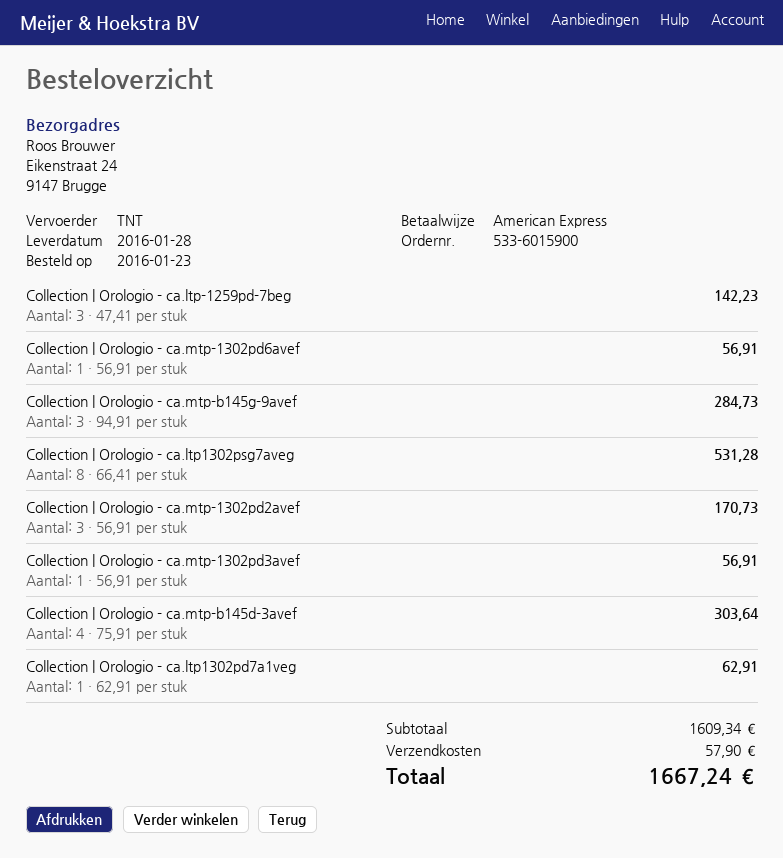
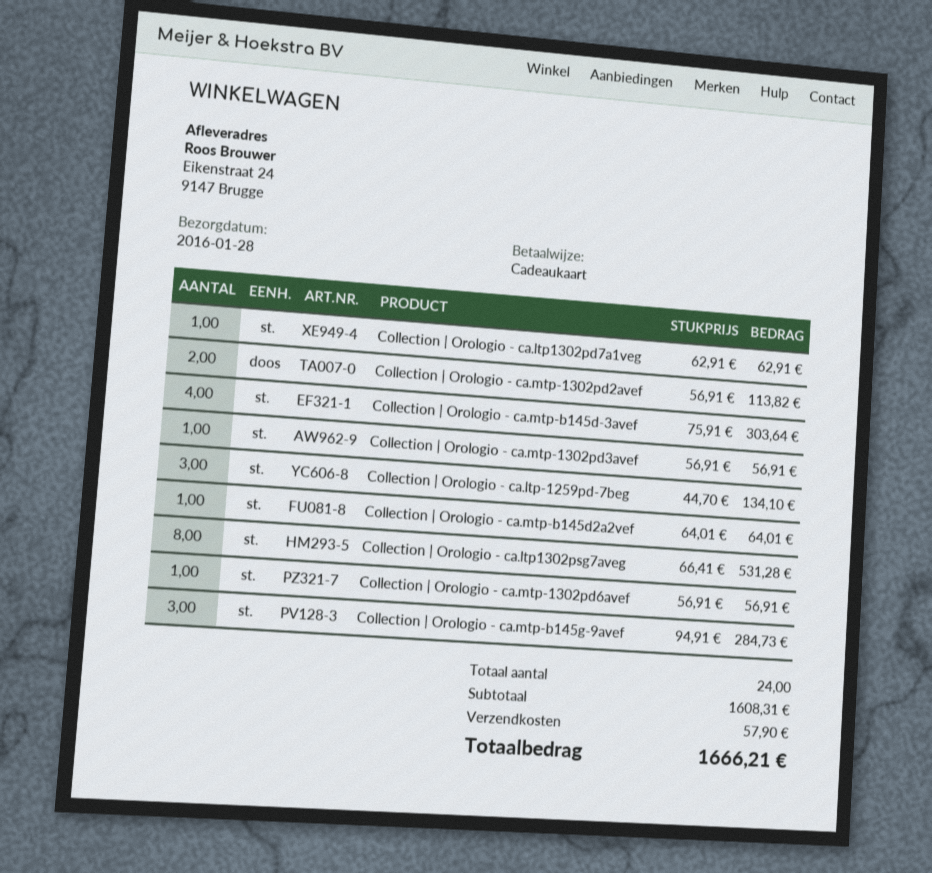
payment method: American Express -> gift card
Collection | Orologio - ca.ltp-1259pd-7beg: 3 x 47.41 = 142.23 -> 3 x 44.70 = 134.10
Collection | Orologio - ca.mtp-1302pd2avef: 3 x 56.91 = 170.73 -> 2 x 56.91 = 113.82
Collection | Orologio - ca.mtp-b145d2a2vef: none -> 1 x 64.01 = 64.01
subtotal: 1609.34 -> 1608.31
total: 1667.24 -> 1666.21

